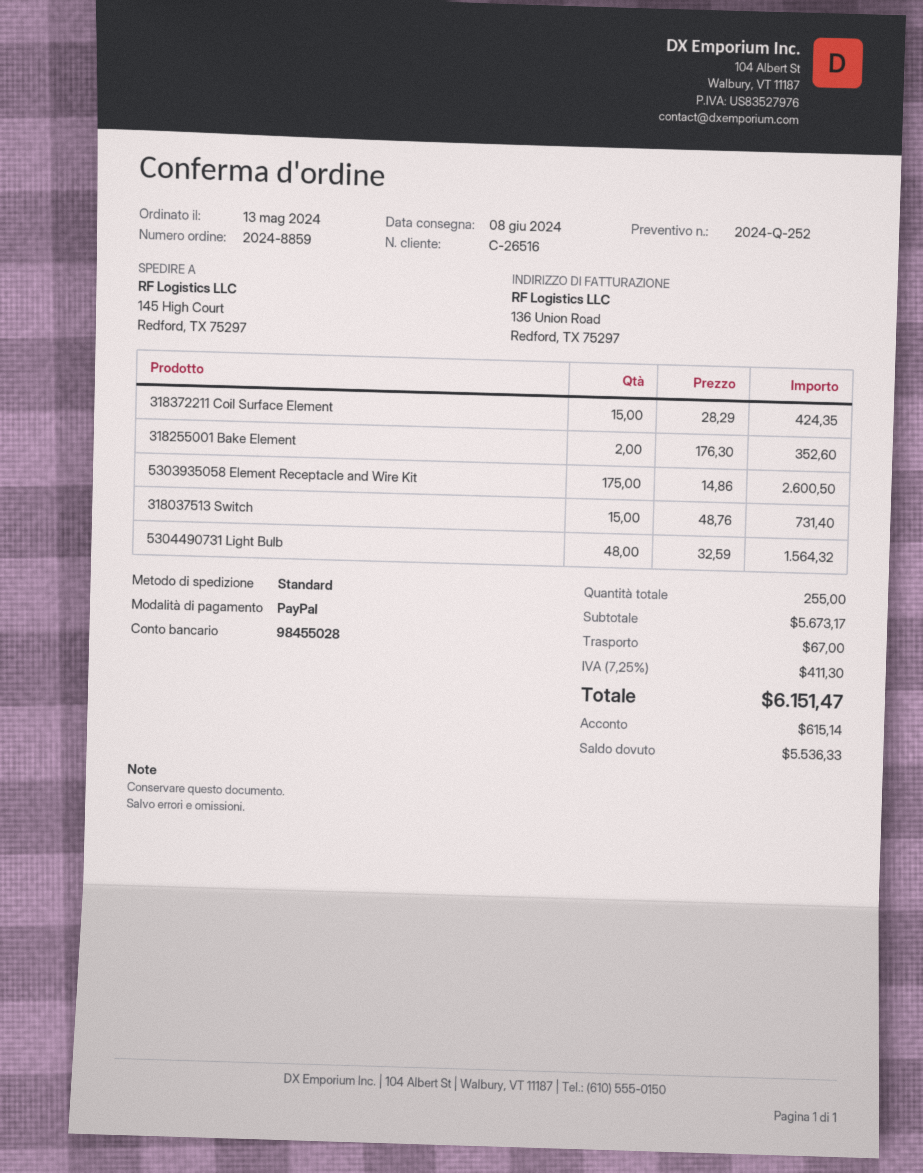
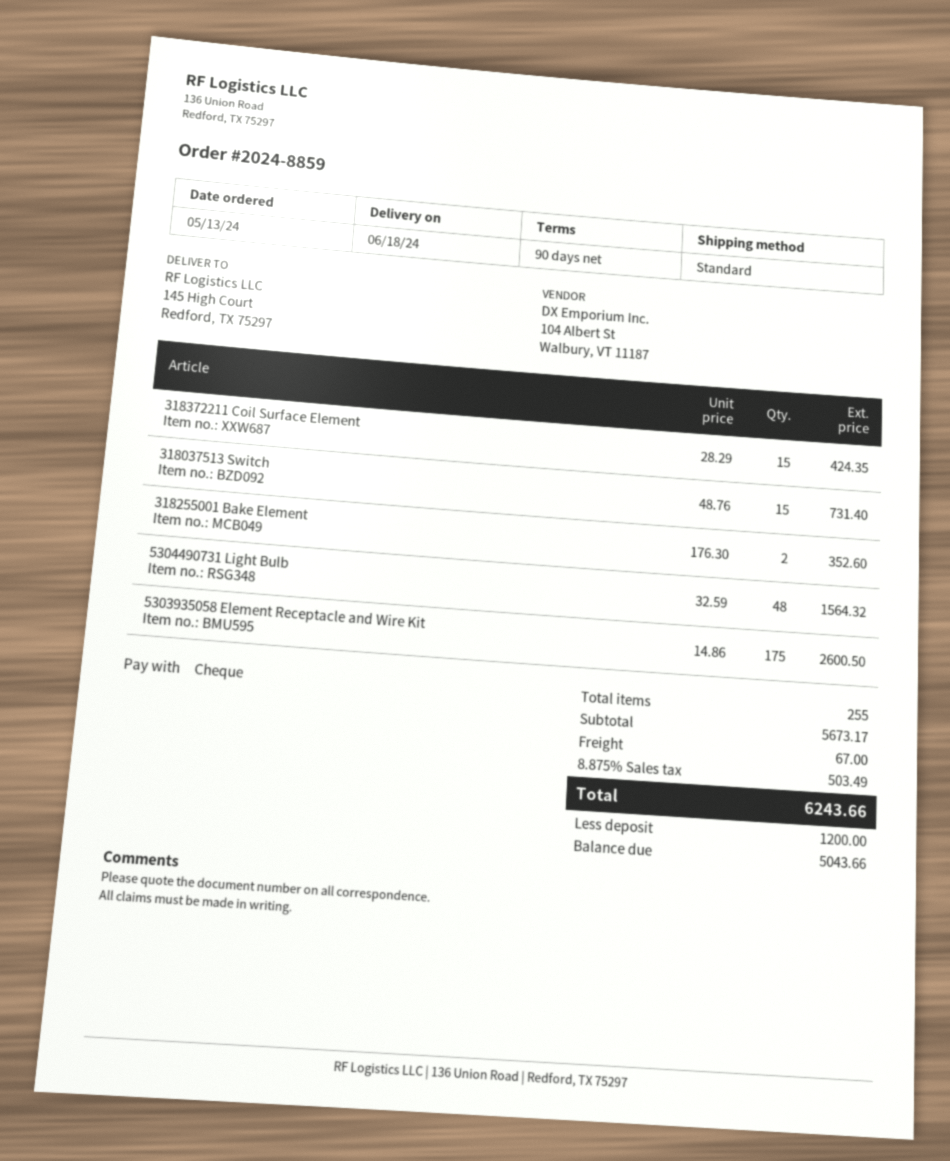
delivery date: 2024-06-08 -> 2024-06-18
payment method: PayPal -> cheque
tax: 7.25% = 411.30 -> 8.875% = 503.49
total: 6151.47 -> 6243.66
deposit: 615.14 -> 1200.00
balance: 5536.33 -> 5043.66

